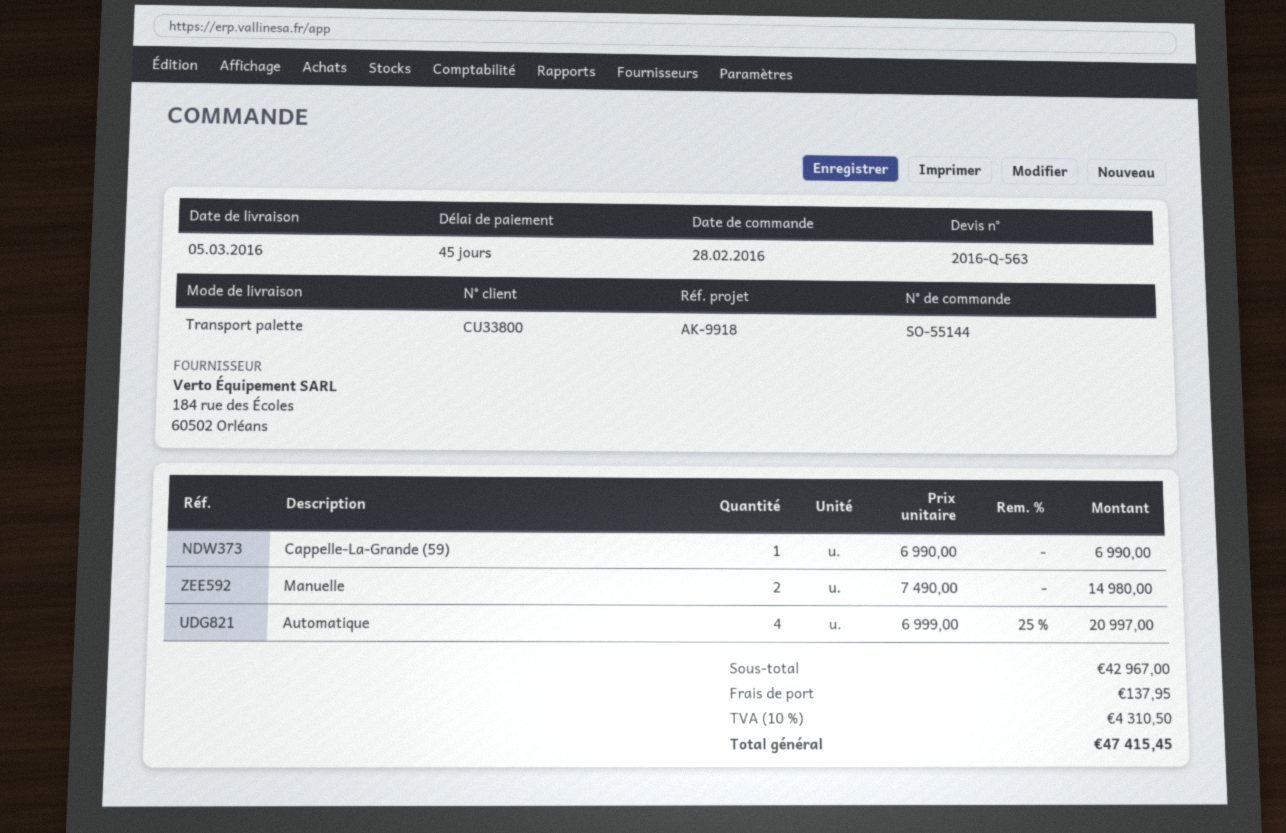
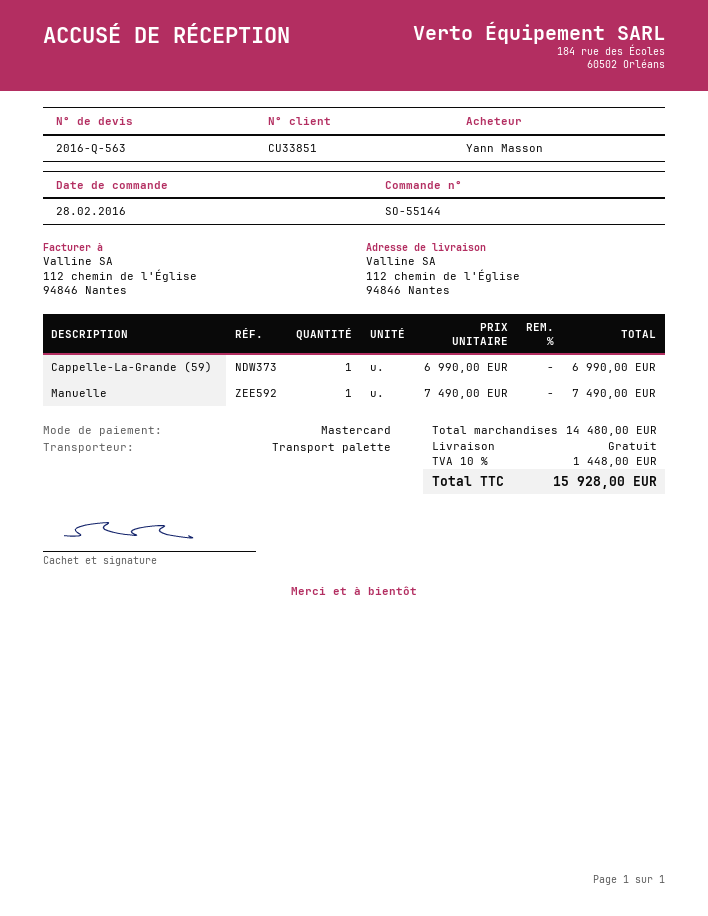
customer number: CU33800 -> CU33851
Manuelle: 2 x 7490.00 = 14980.00 -> 1 x 7490.00 = 7490.00
Automatique: 4 x 6999.00 - 25% = 20997.00 -> none
subtotal: 42967.00 -> 14480.00
shipping: 137.95 -> 0.00
tax: 10% = 4310.50 -> 10% = 1448.00
total: 47415.45 -> 15928.00

